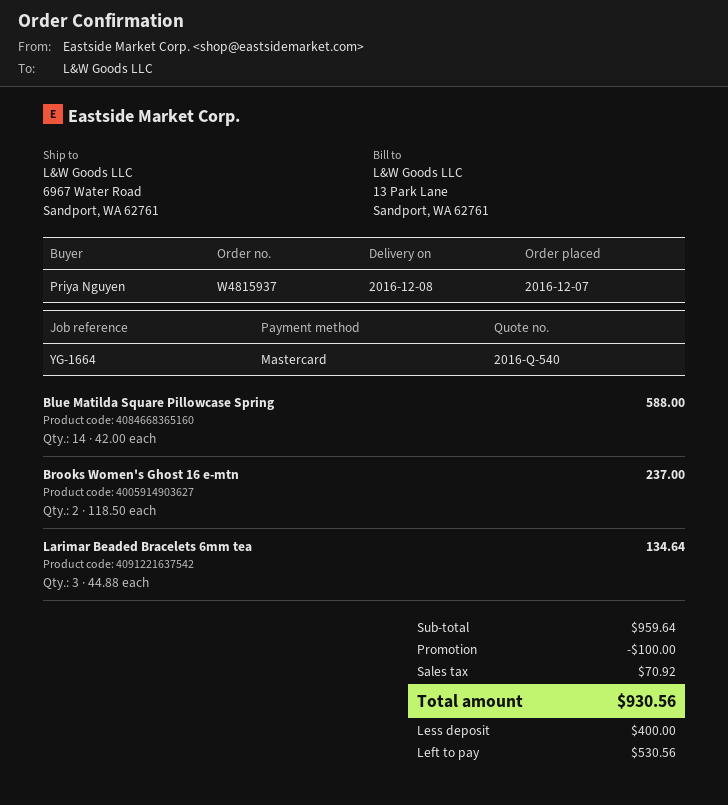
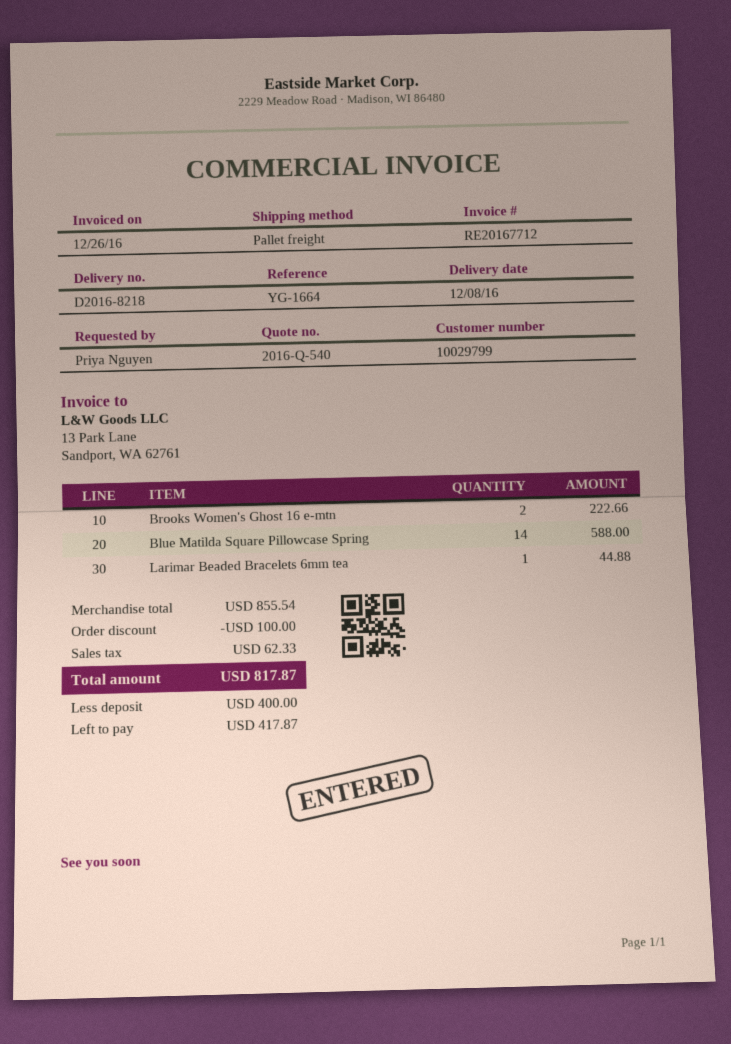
Brooks Women's Ghost 16 e-mtn: 2 for 237.00 -> 2 for 222.66
Larimar Beaded Bracelets 6mm tea: 3 for 134.64 -> 1 for 44.88
subtotal: 959.64 -> 855.54
tax: 70.92 -> 62.33
total: 930.56 -> 817.87
balance: 530.56 -> 417.87

